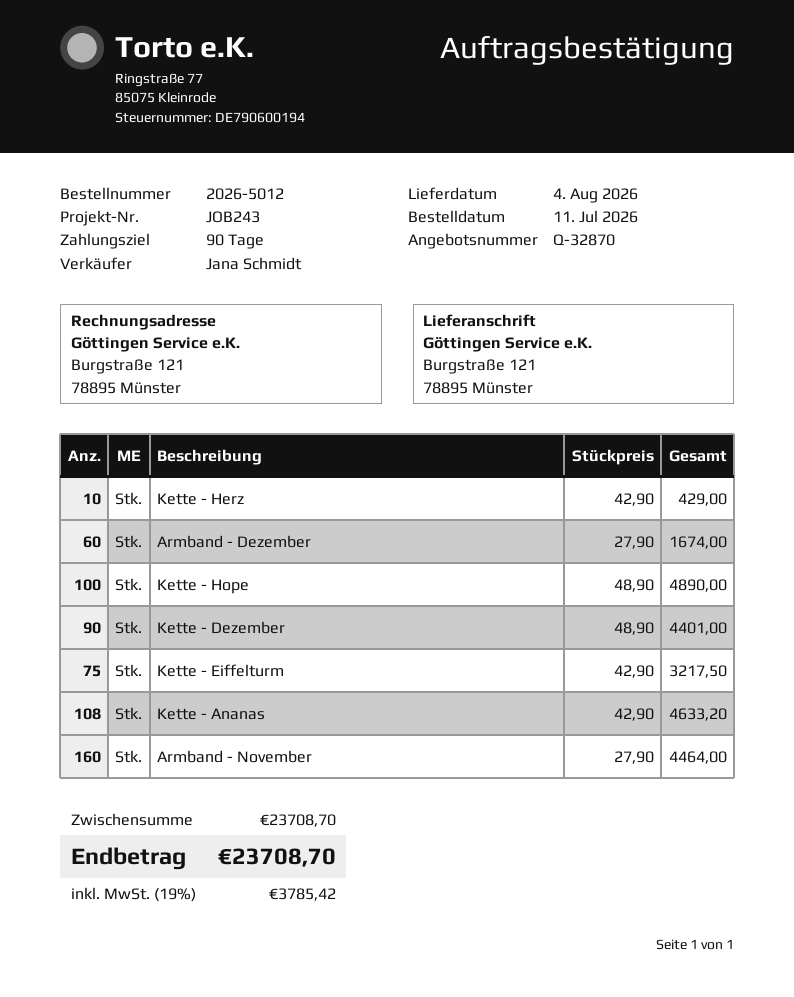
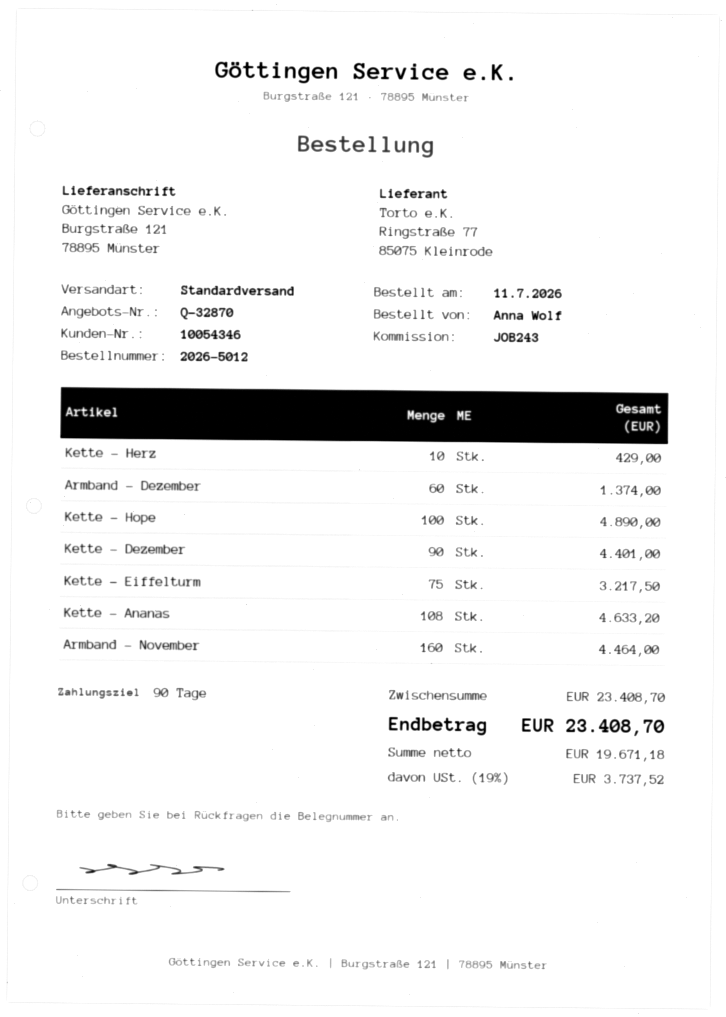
Armband - Dezember: 60 for 1674.00 -> 60 for 1374.00
subtotal: 23708.70 -> 23408.70
tax: 19% = 3785.42 -> 19% = 3737.52
total: 23708.70 -> 23408.70

